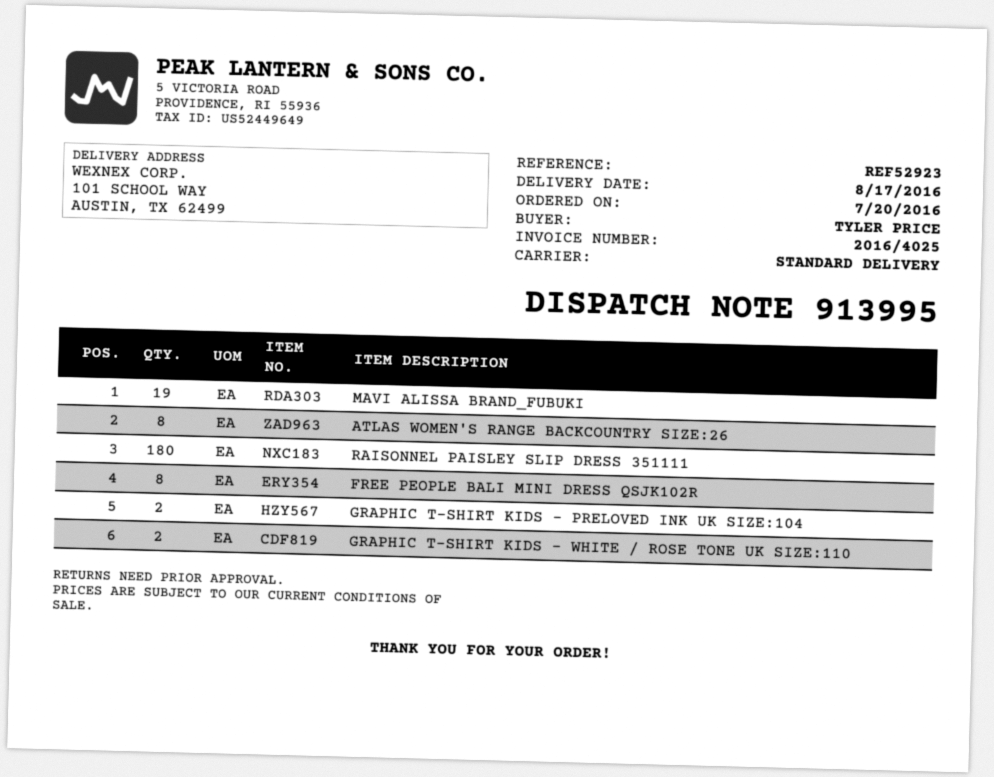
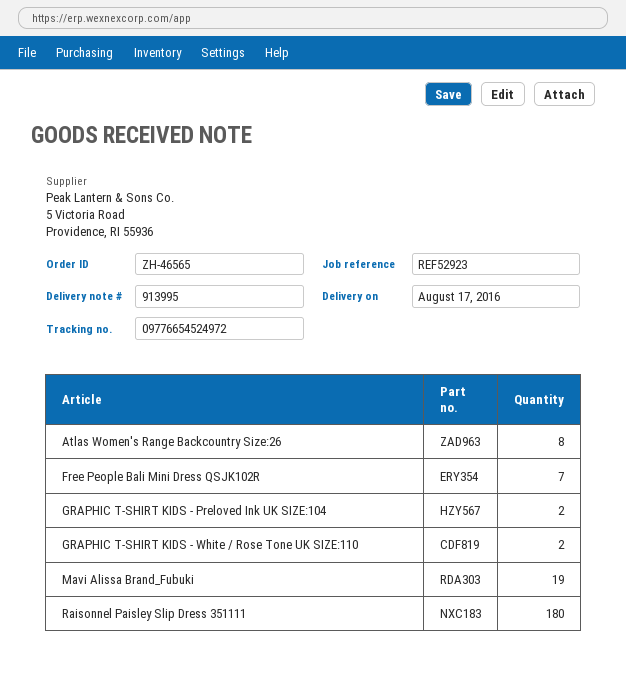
FREE PEOPLE BALI MINI DRESS QSJK102R: 8 -> 7

